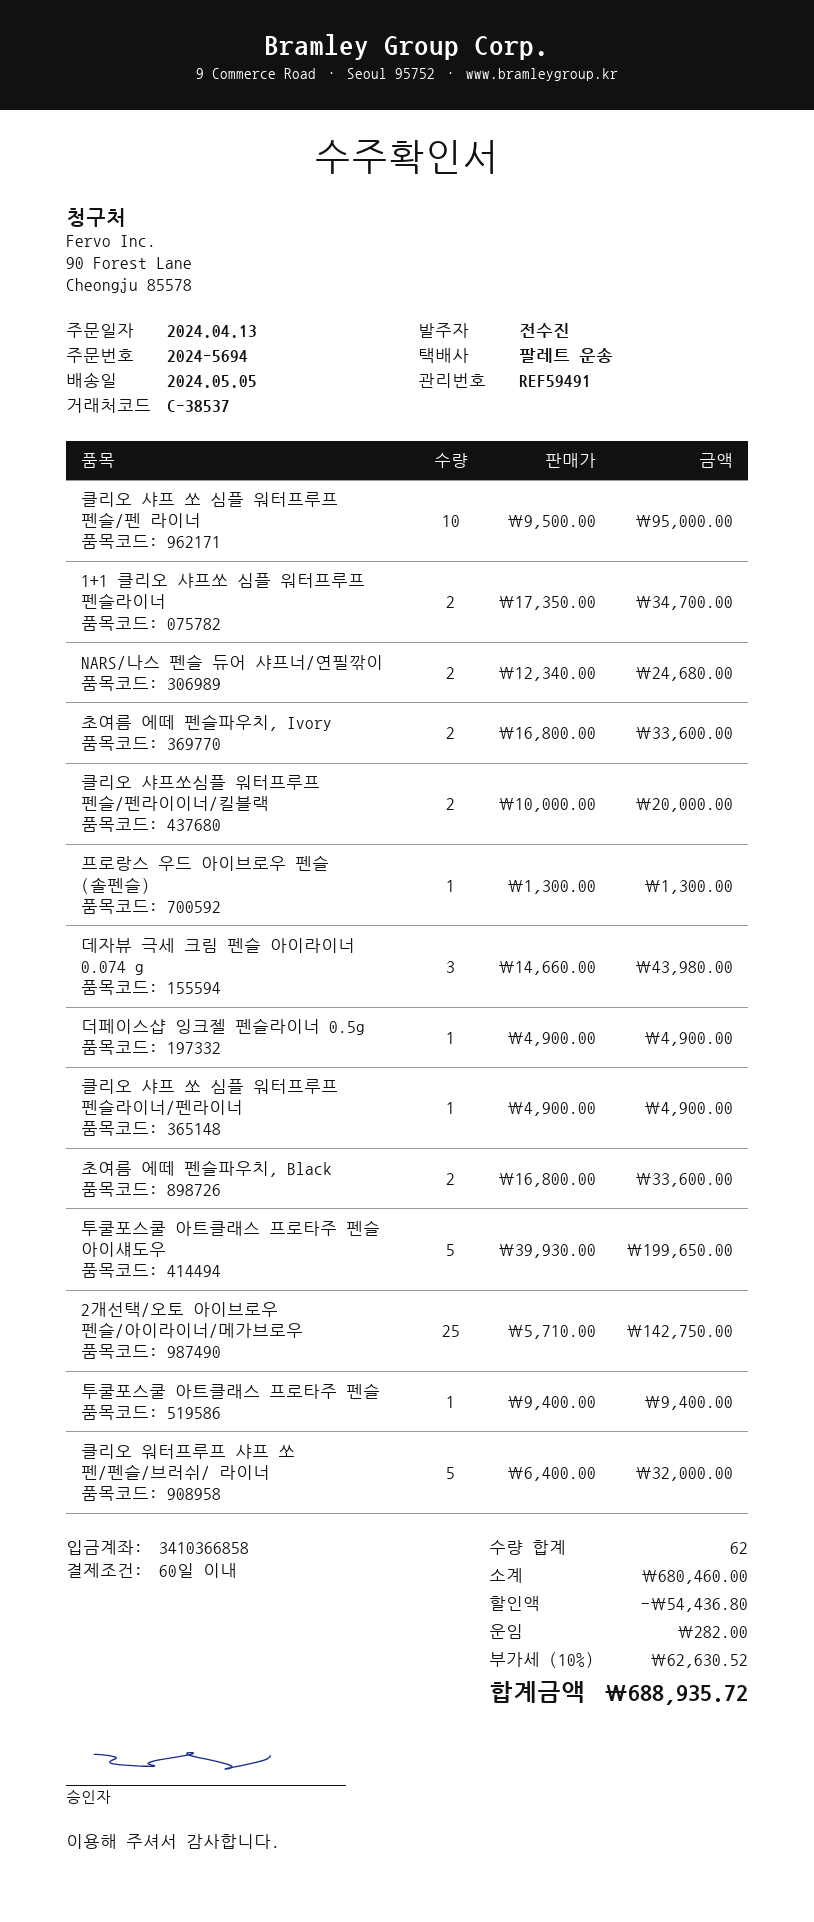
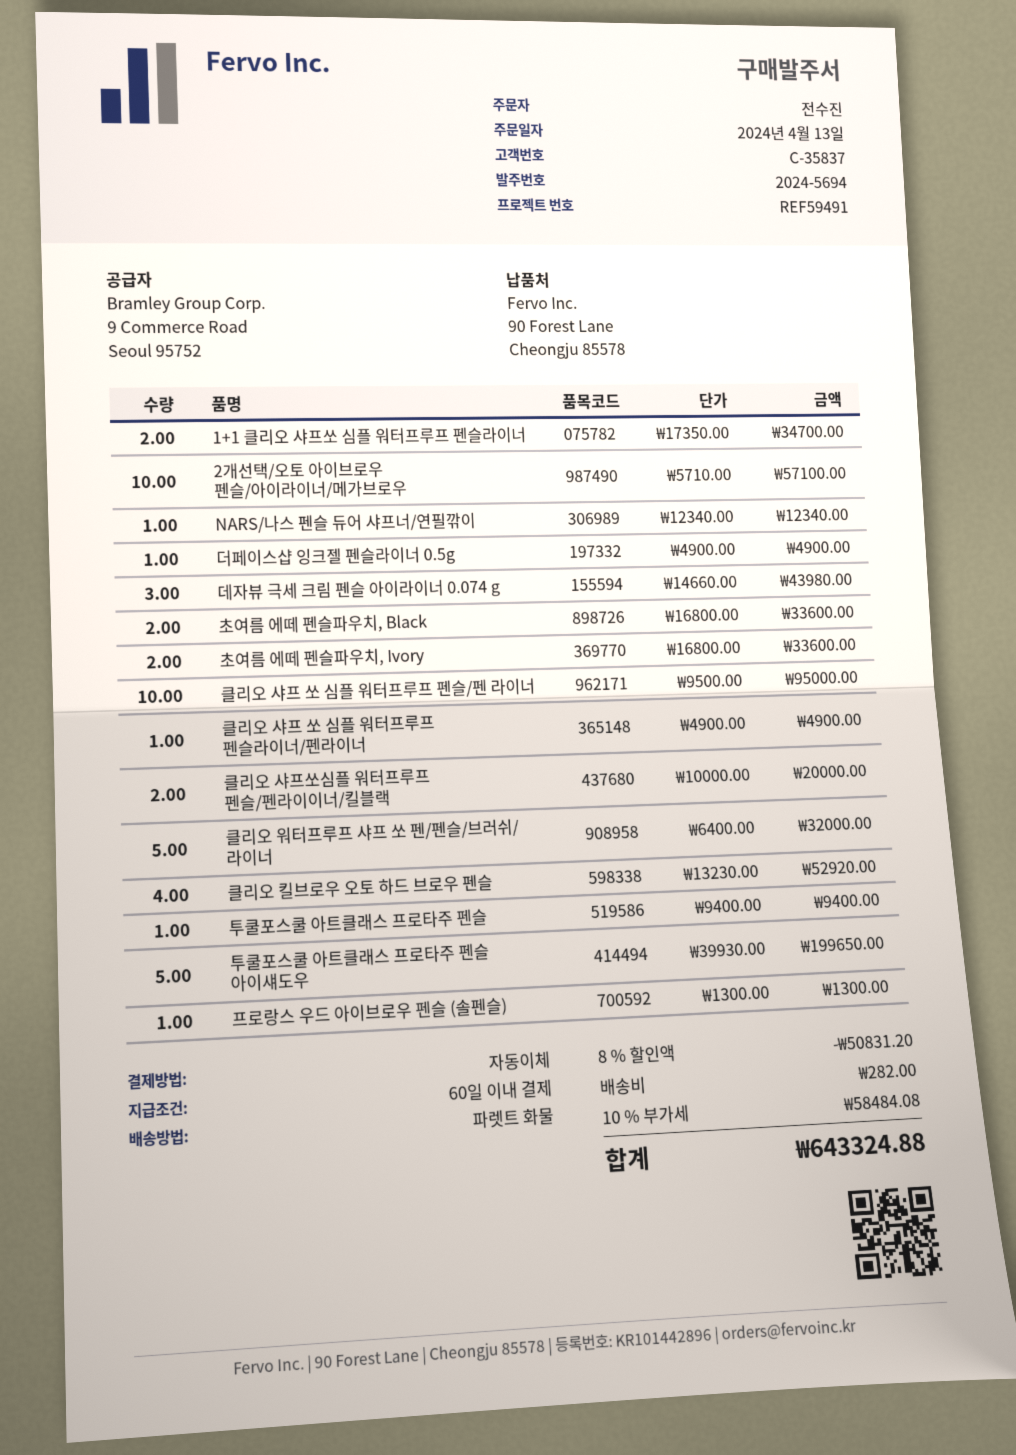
customer number: C-38537 -> C-35837
NARS/나스 펜슬 듀어 샤프너/연필깎이: 2 x 12340.00 = 24680.00 -> 1 x 12340.00 = 12340.00
2개선택/오토 아이브로우 펜슬/아이라이너/메가브로우: 25 x 5710.00 = 142750.00 -> 10 x 5710.00 = 57100.00
클리오 킬브로우 오토 하드 브로우 펜슬: none -> 4 x 13230.00 = 52920.00
discount: 54436.80 -> 50831.20
tax: 10% = 62630.52 -> 10% = 58484.08
total: 688935.72 -> 643324.88

